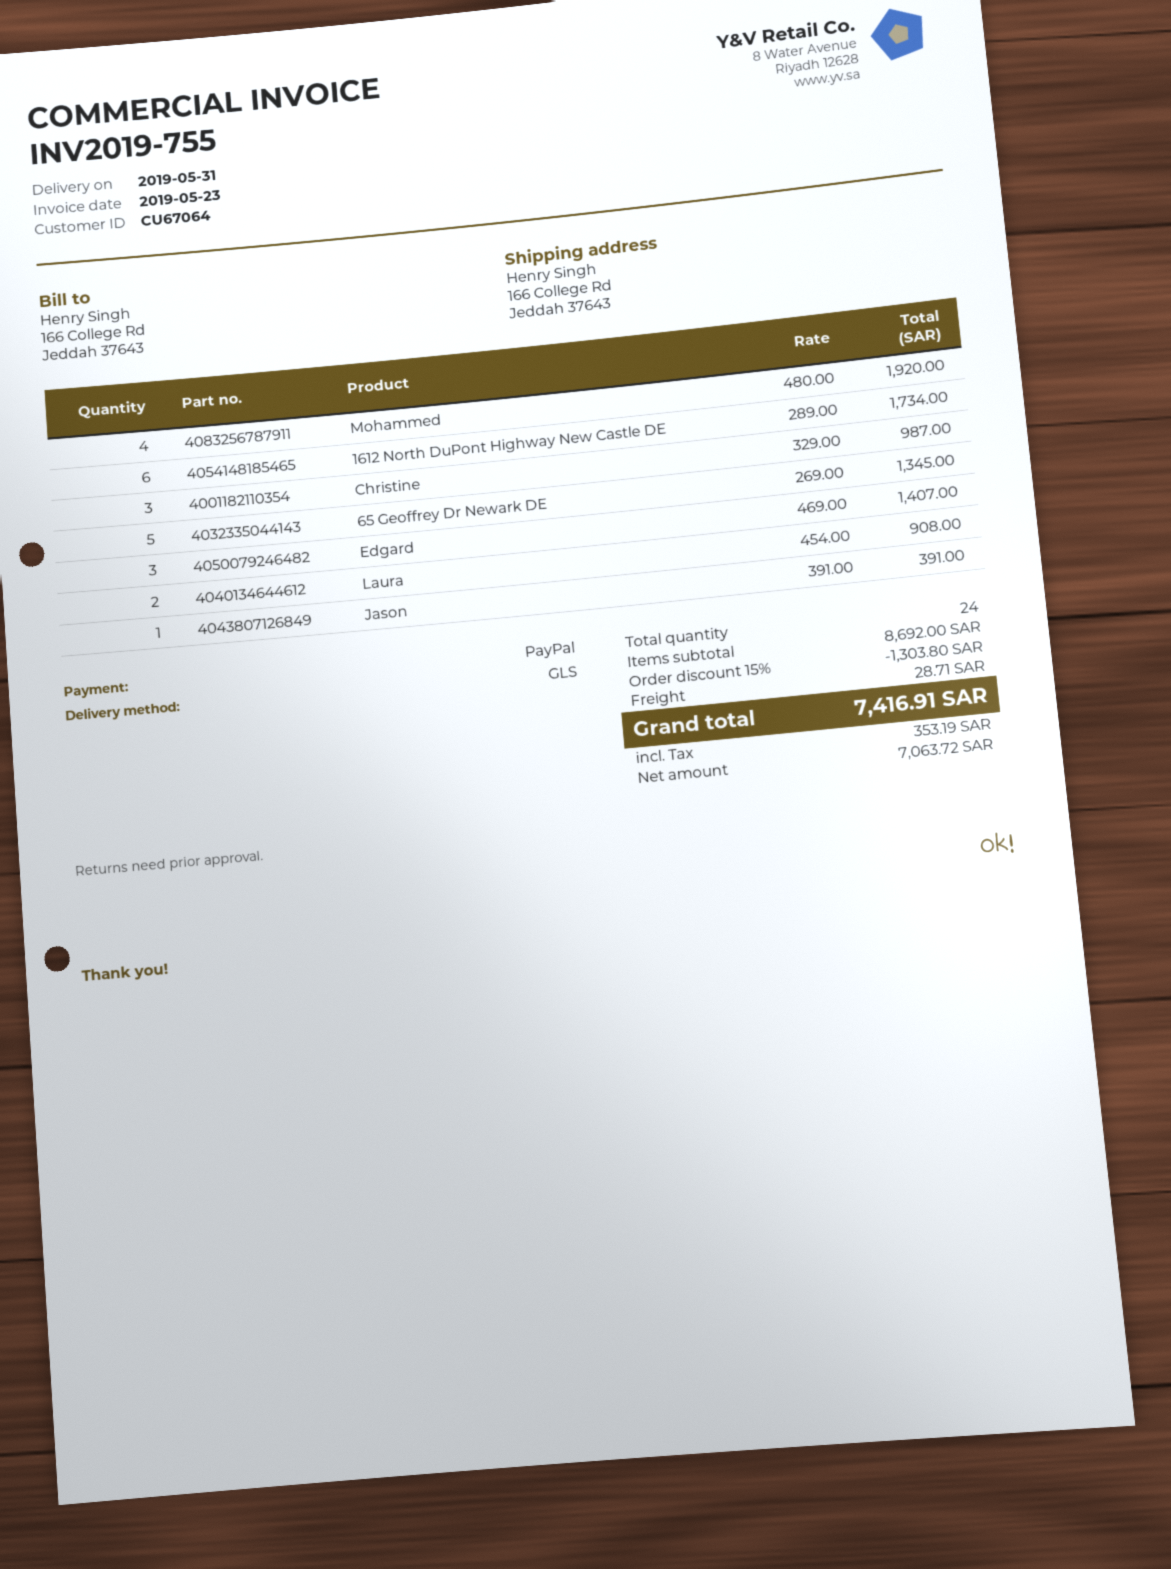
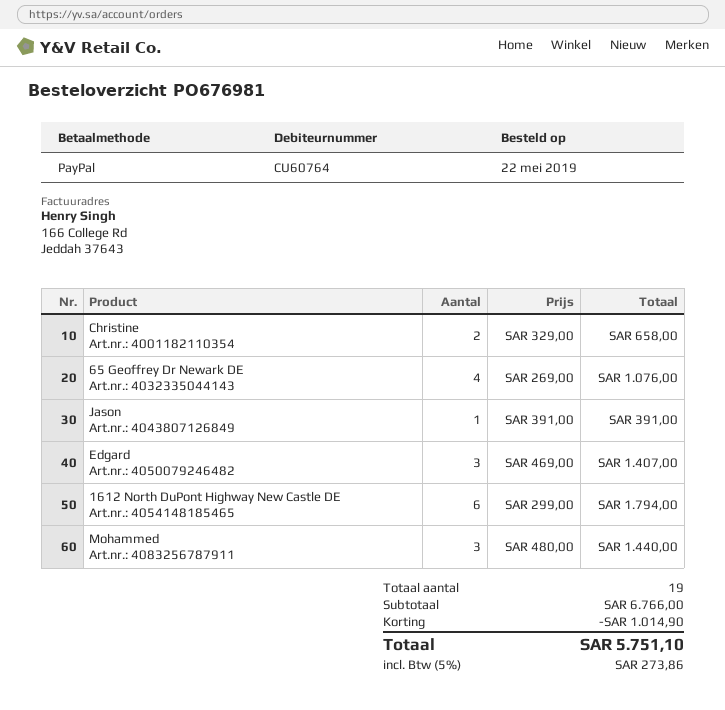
customer number: CU67064 -> CU60764
Mohammed: 4 x 480.00 = 1920.00 -> 3 x 480.00 = 1440.00
1612 North DuPont Highway New Castle DE: 6 x 289.00 = 1734.00 -> 6 x 299.00 = 1794.00
Christine: 3 x 329.00 = 987.00 -> 2 x 329.00 = 658.00
65 Geoffrey Dr Newark DE: 5 x 269.00 = 1345.00 -> 4 x 269.00 = 1076.00
Laura: 2 x 454.00 = 908.00 -> none
total quantity: 24 -> 19
subtotal: 8692.00 -> 6766.00
discount: 1303.80 -> 1014.90
shipping: 28.71 -> none
tax: 353.19 -> 273.86
total: 7416.91 -> 5751.10

